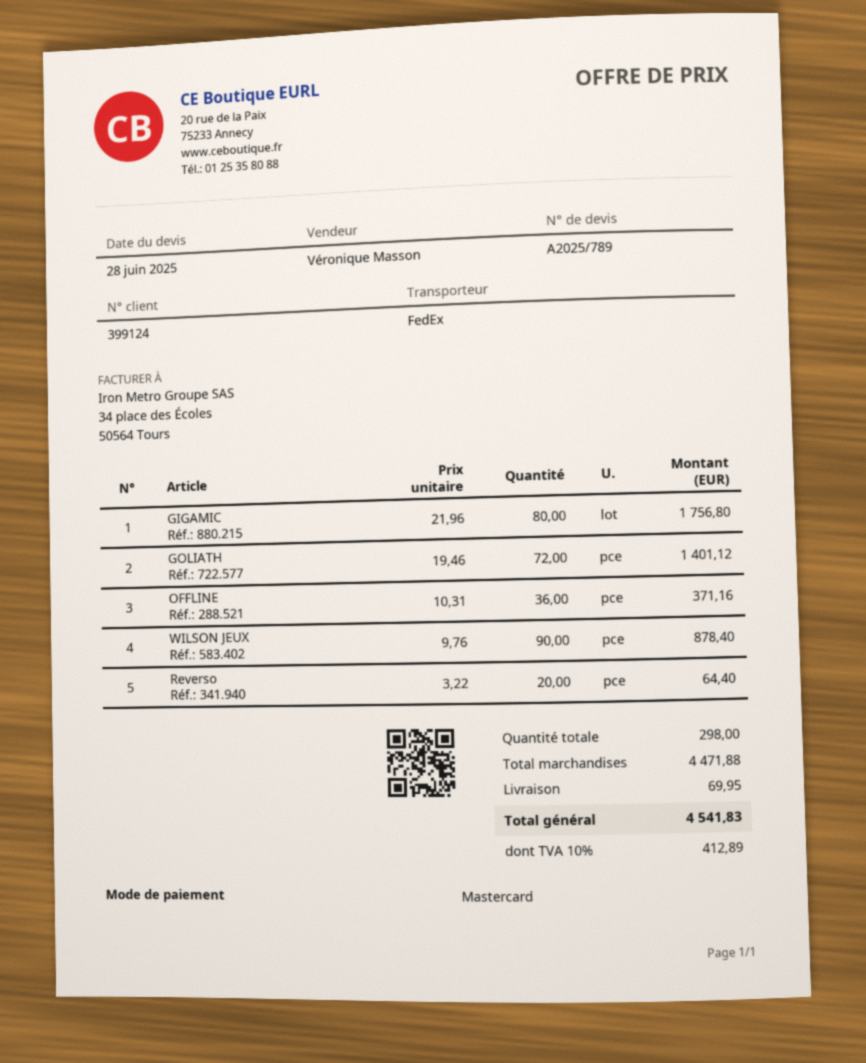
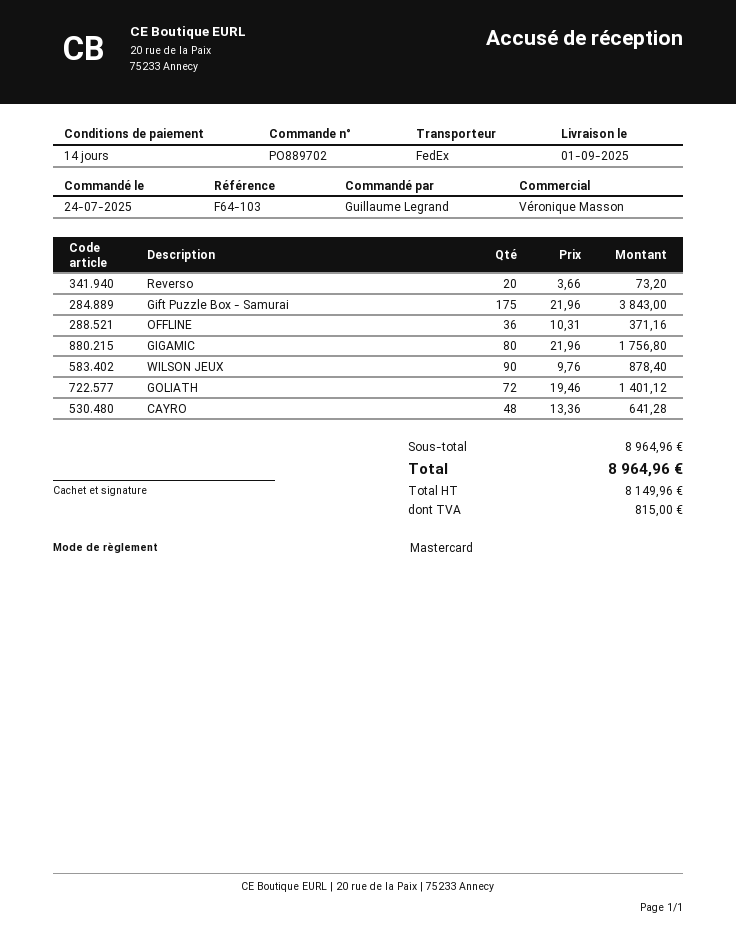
Reverso: 20 x 3.22 = 64.40 -> 20 x 3.66 = 73.20
Gift Puzzle Box - Samurai: none -> 175 x 21.96 = 3843.00
CAYRO: none -> 48 x 13.36 = 641.28
subtotal: 4471.88 -> 8964.96
shipping: 69.95 -> none
tax: 412.89 -> 815.00
total: 4541.83 -> 8964.96

